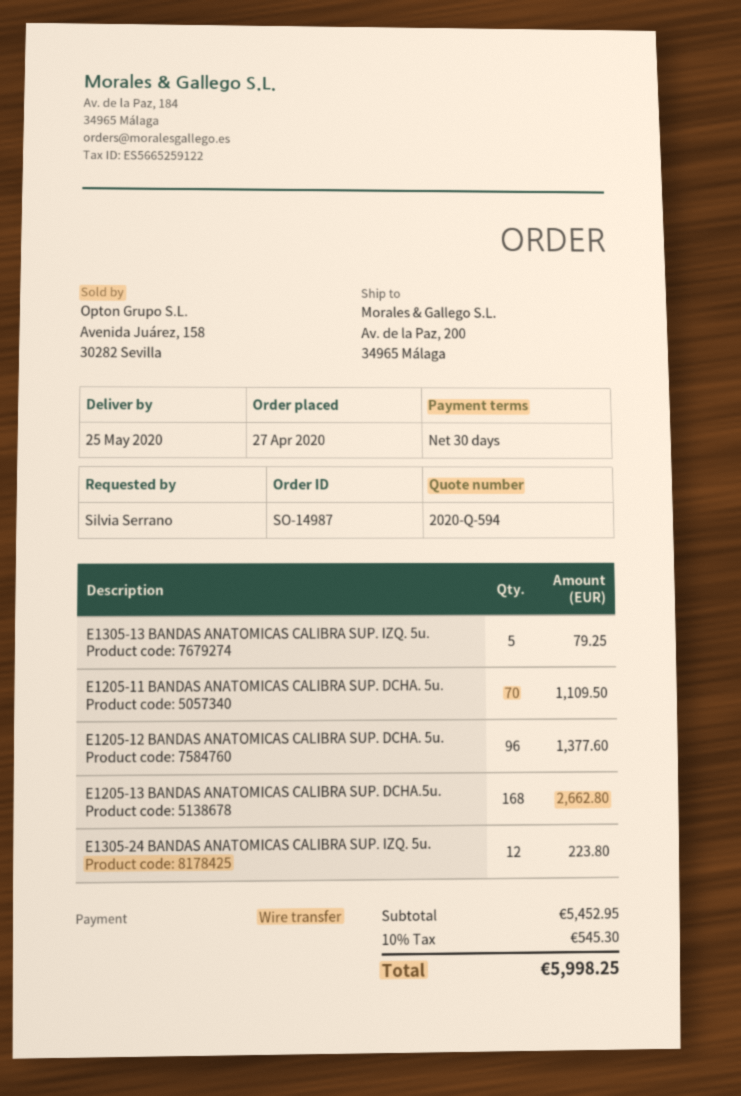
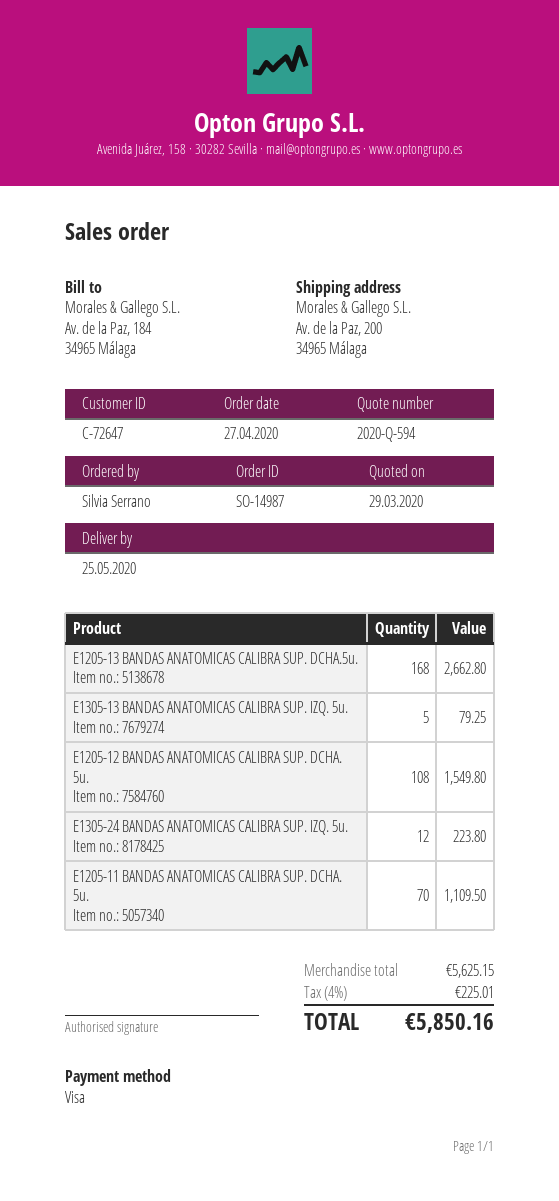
payment method: bank transfer -> Visa
E1205-12 BANDAS ANATOMICAS CALIBRA SUP. DCHA. 5u.: 96 for 1377.60 -> 108 for 1549.80
subtotal: 5452.95 -> 5625.15
tax: 10% = 545.30 -> 4% = 225.01
total: 5998.25 -> 5850.16

